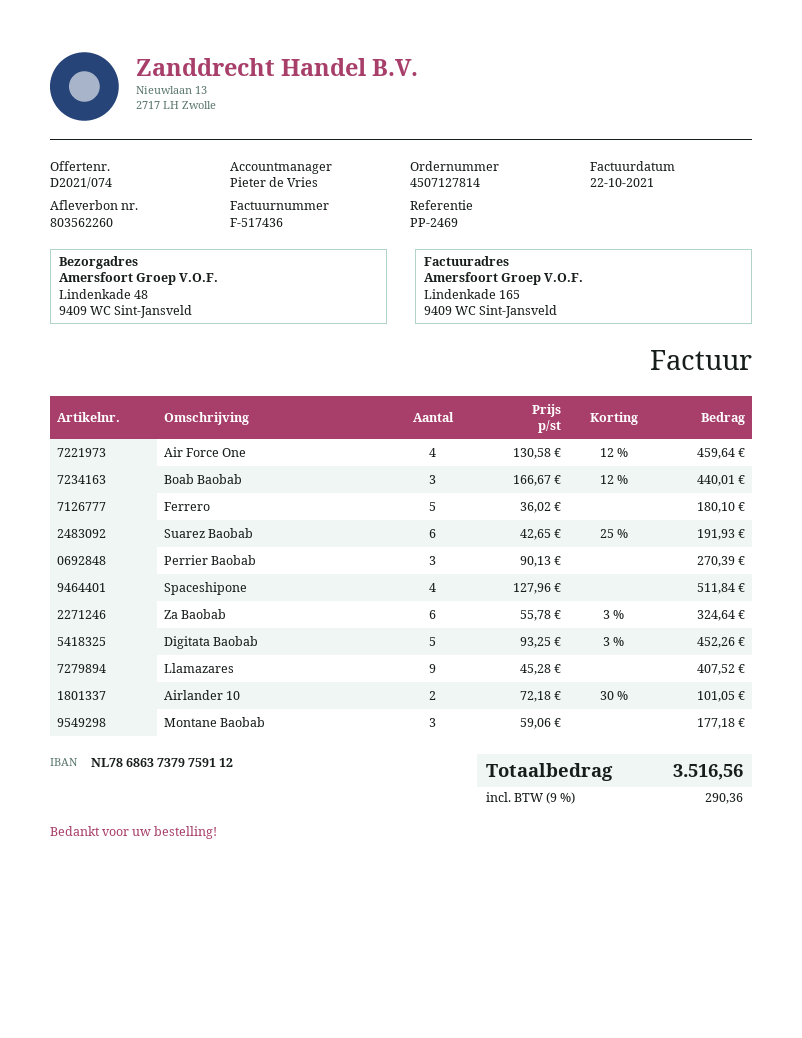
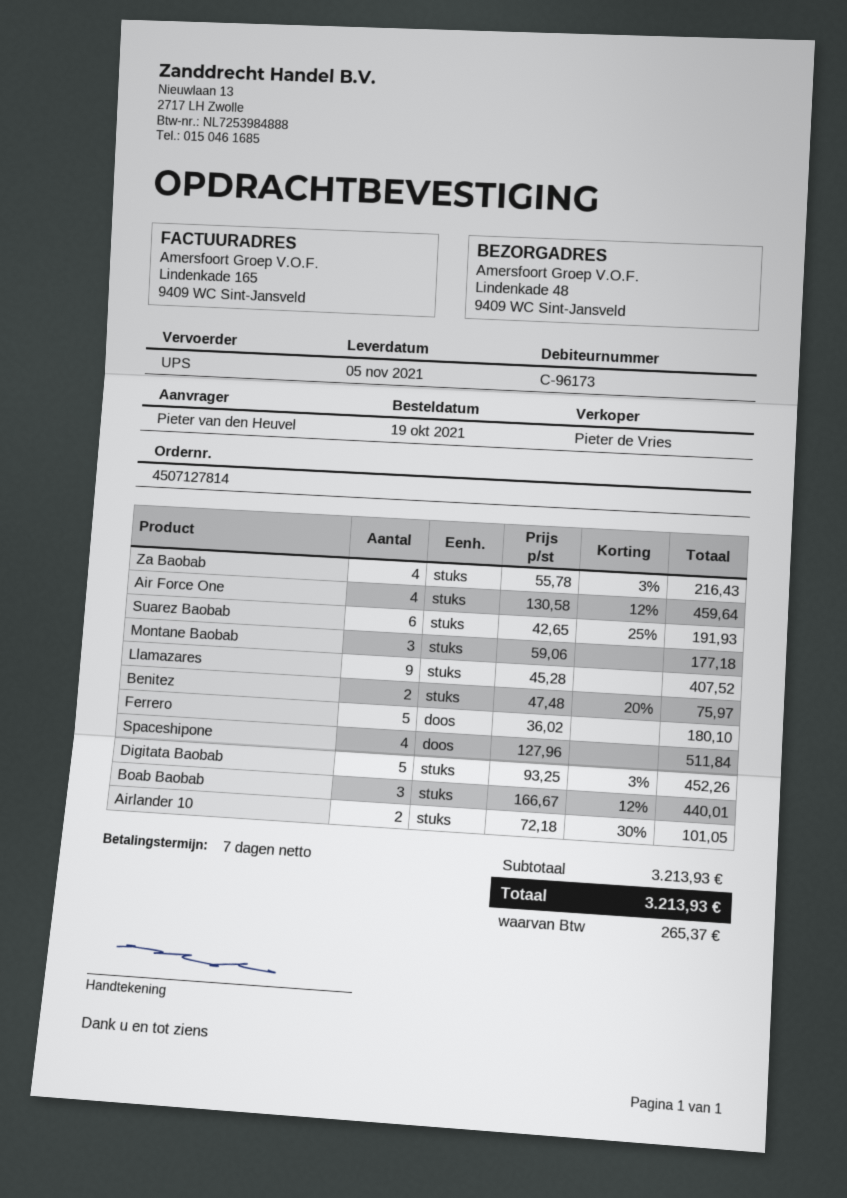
Perrier Baobab: 3 x 90.13 = 270.39 -> none
Za Baobab: 6 x 55.78 - 3% = 324.64 -> 4 x 55.78 - 3% = 216.43
Benitez: none -> 2 x 47.48 - 20% = 75.97
tax: 290.36 -> 265.37
total: 3516.56 -> 3213.93

